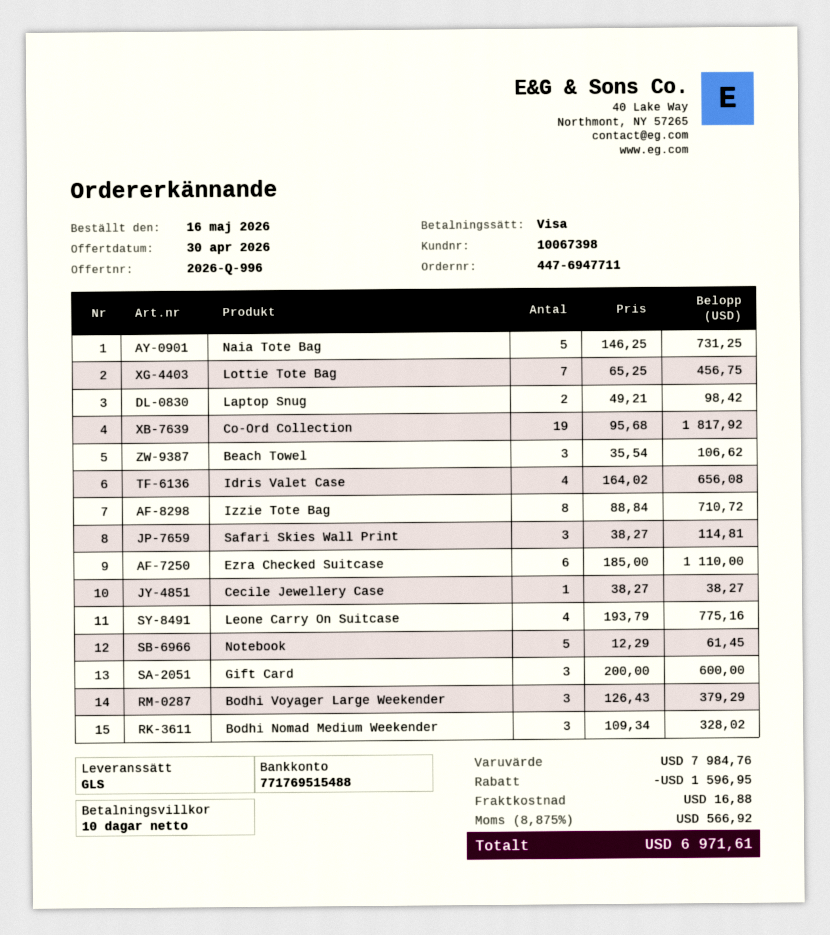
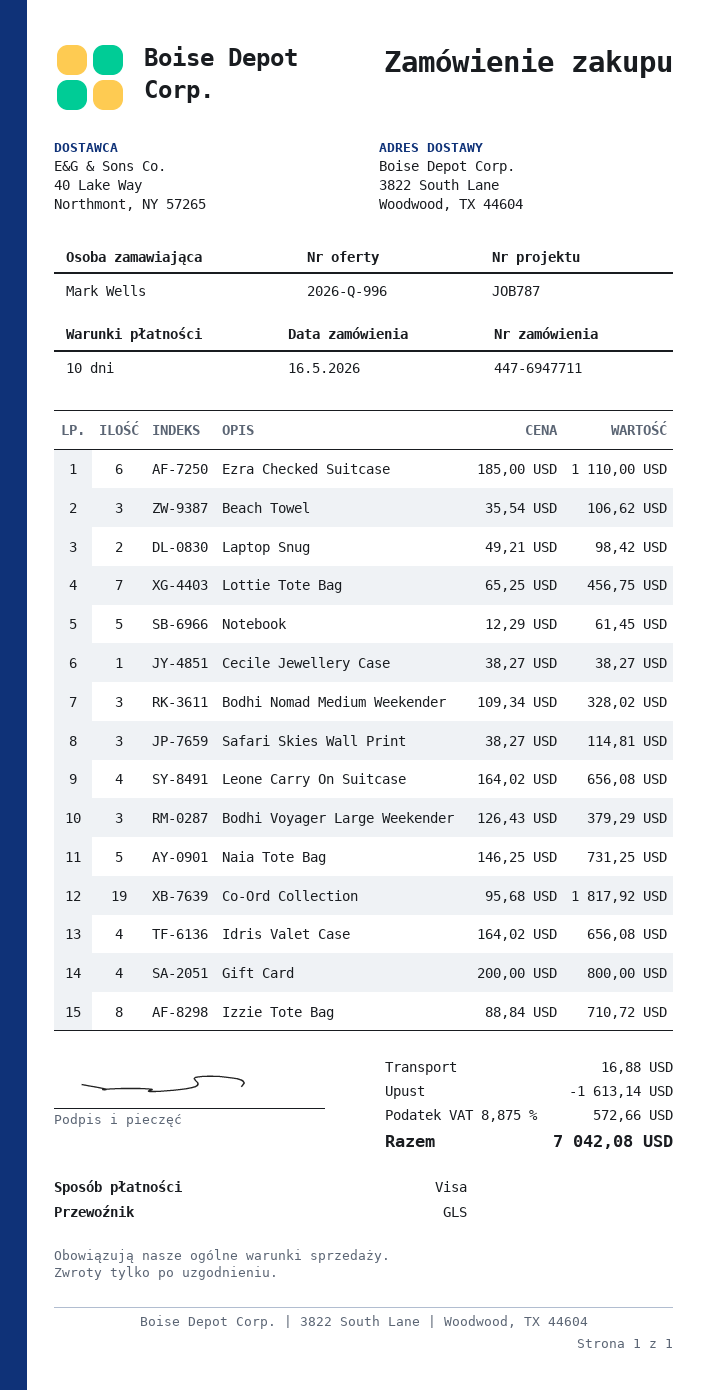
Leone Carry On Suitcase: 4 x 193.79 = 775.16 -> 4 x 164.02 = 656.08
Gift Card: 3 x 200.00 = 600.00 -> 4 x 200.00 = 800.00
discount: 1596.95 -> 1613.14
tax: 8.875% = 566.92 -> 8.875% = 572.66
total: 6971.61 -> 7042.08

